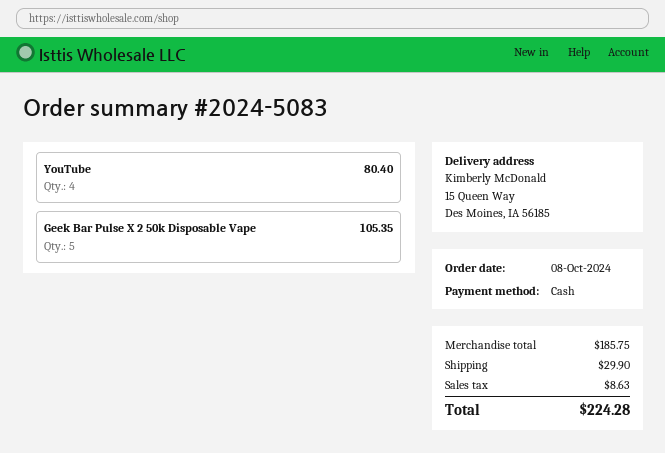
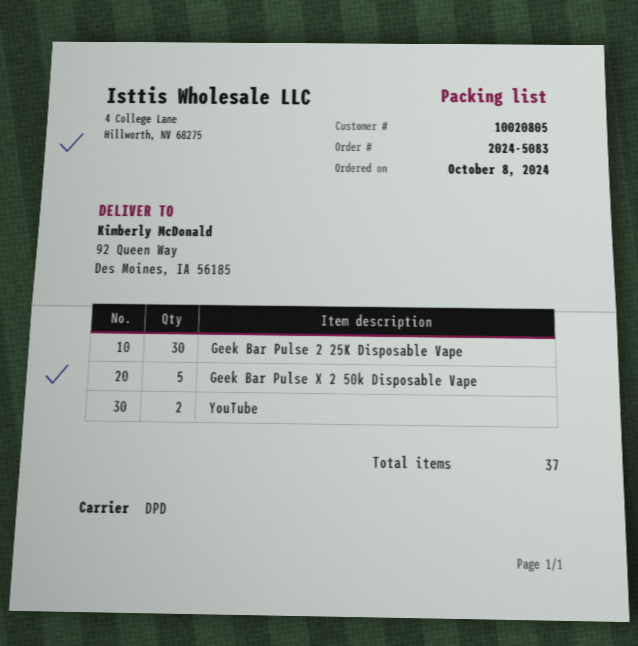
ship to: 15 Queen Way, Des Moines, IA 56185 -> 92 Queen Way, Des Moines, IA 56185
YouTube: 4 -> 2
Geek Bar Pulse 2 25K Disposable Vape: none -> 30

